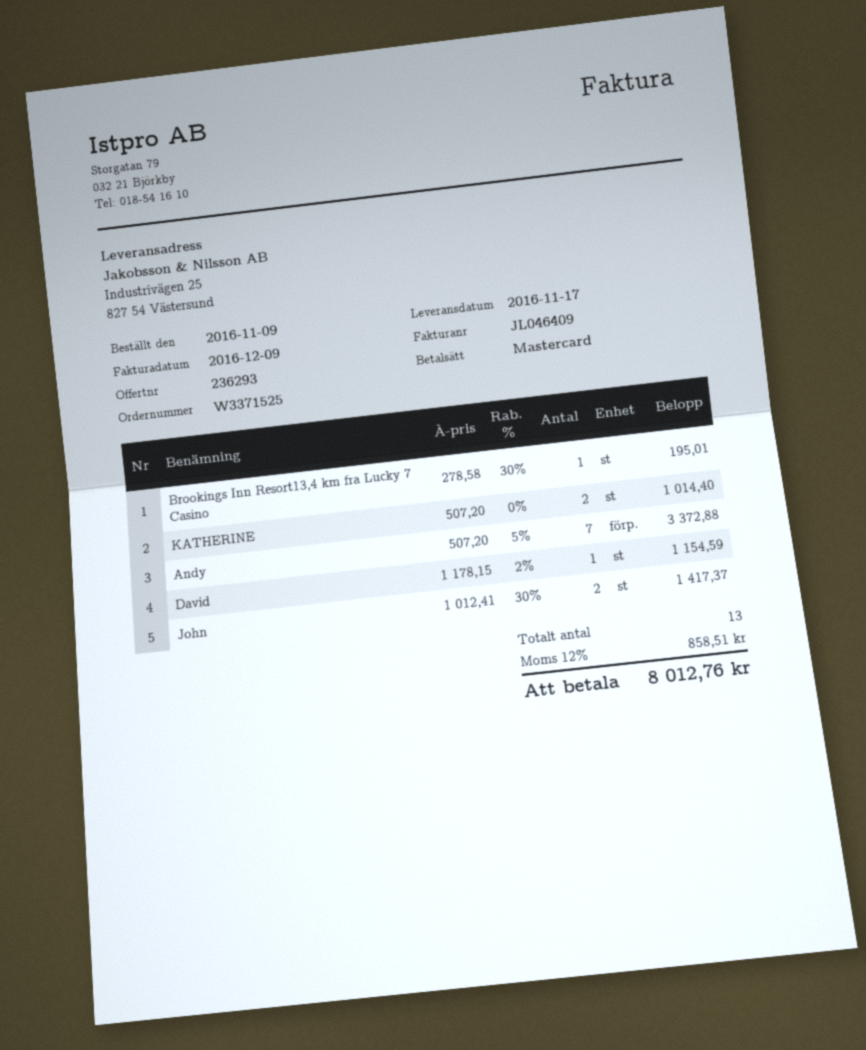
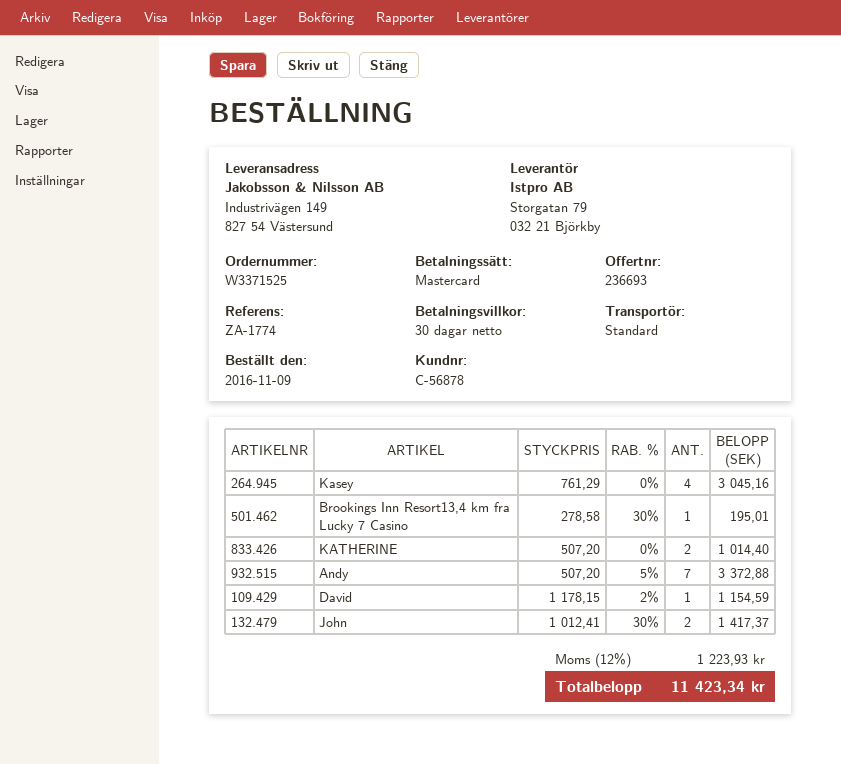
quote number: 236293 -> 236693
ship to: Industrivägen 25, 827 54 Västersund -> Industrivägen 149, 827 54 Västersund
Kasey: none -> 4 x 761.29 = 3045.16
tax: 12% = 858.51 -> 12% = 1223.93
total: 8012.76 -> 11423.34

